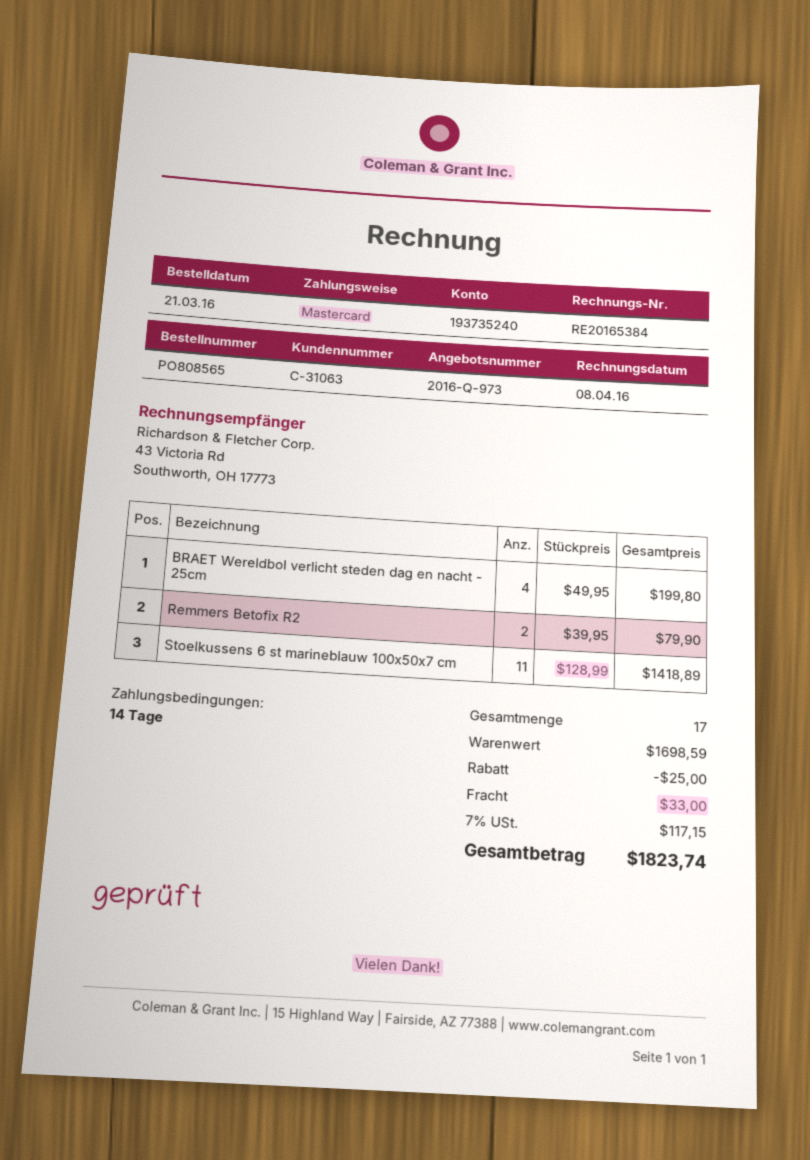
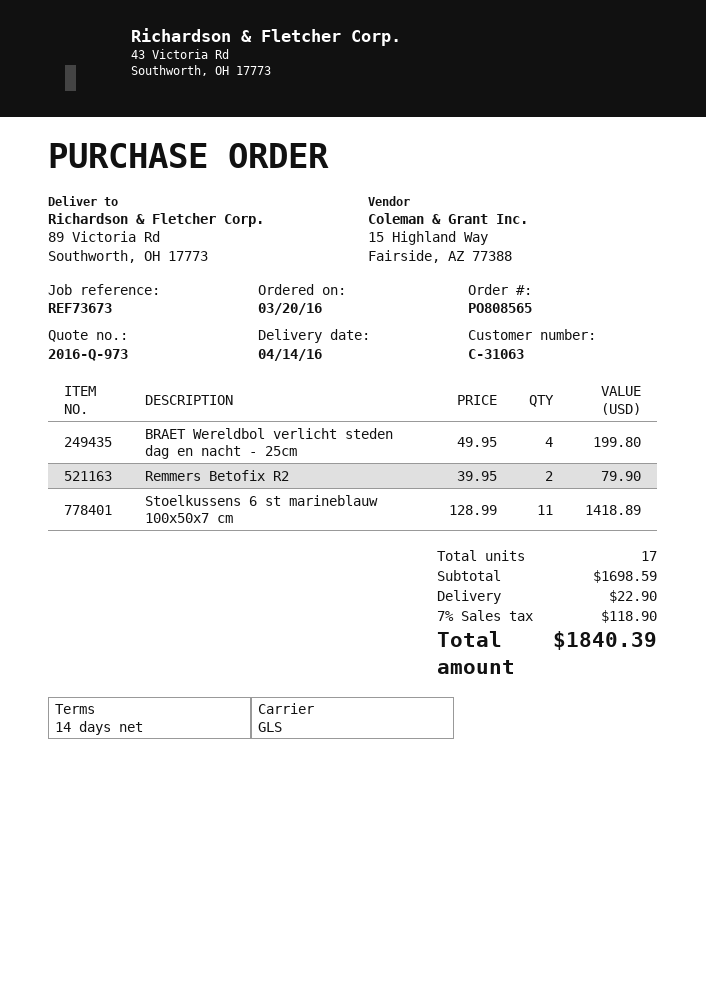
order date: 2016-03-21 -> 2016-03-20
discount: 25.00 -> none
shipping: 33.00 -> 22.90
tax: 7% = 117.15 -> 7% = 118.90
total: 1823.74 -> 1840.39

